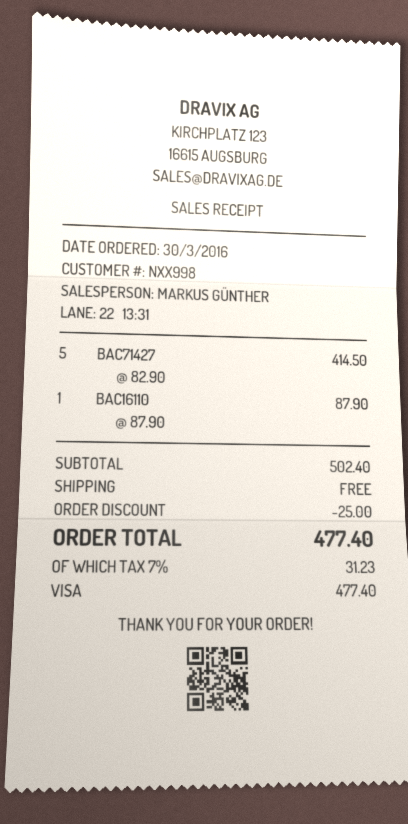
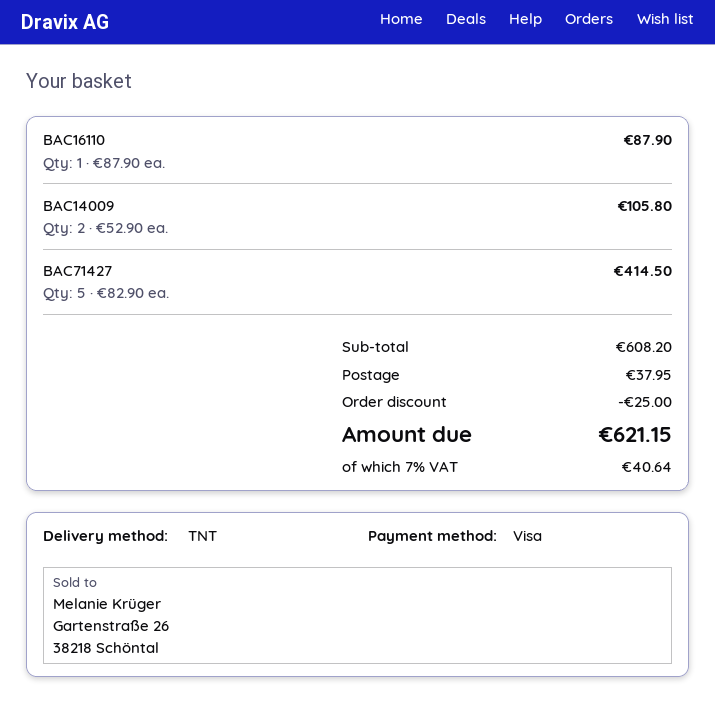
BAC14009: none -> 2 x 52.90 = 105.80
subtotal: 502.40 -> 608.20
shipping: 0.00 -> 37.95
tax: 7% = 31.23 -> 7% = 40.64
total: 477.40 -> 621.15

